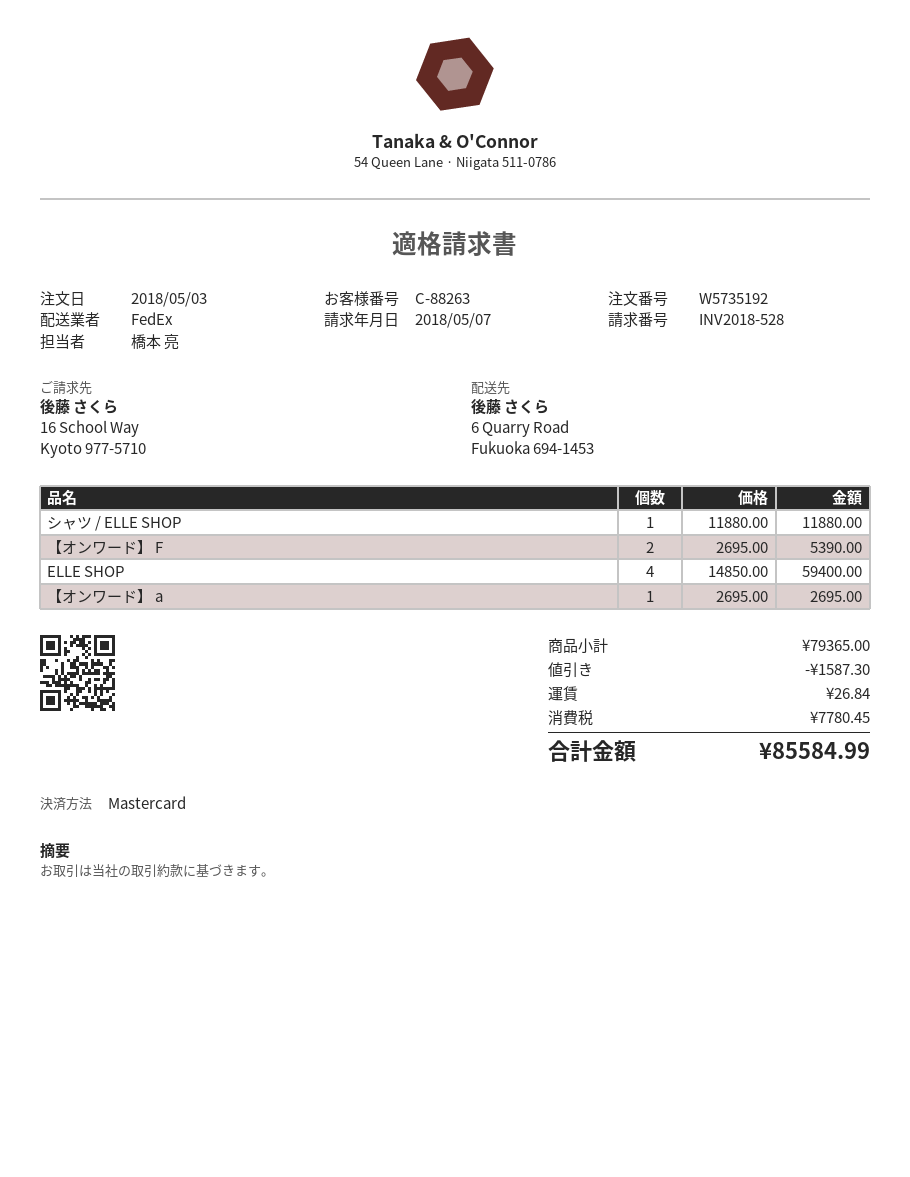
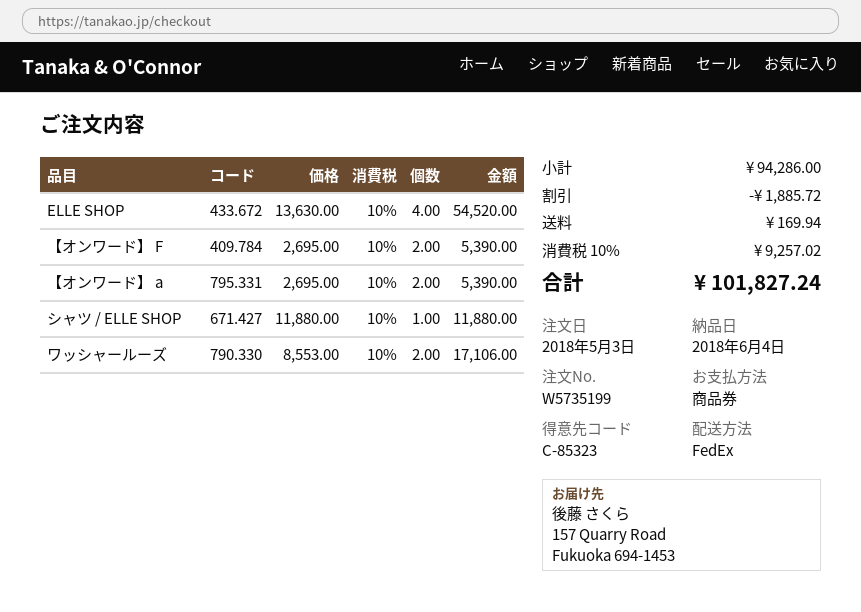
order number: W5735192 -> W5735199
customer number: C-88263 -> C-85323
payment method: Mastercard -> gift card
ship to: 6 Quarry Road, Fukuoka 694-1453 -> 157 Quarry Road, Fukuoka 694-1453
ELLE SHOP: 4 x 14850.00 = 59400.00 -> 4 x 13630.00 = 54520.00
【オンワード】 a: 1 x 2695.00 = 2695.00 -> 2 x 2695.00 = 5390.00
ワッシャールーズ: none -> 2 x 8553.00 = 17106.00
subtotal: 79365.00 -> 94286.00
discount: 1587.30 -> 1885.72
shipping: 26.84 -> 169.94
tax: 7780.45 -> 9257.02
total: 85584.99 -> 101827.24

